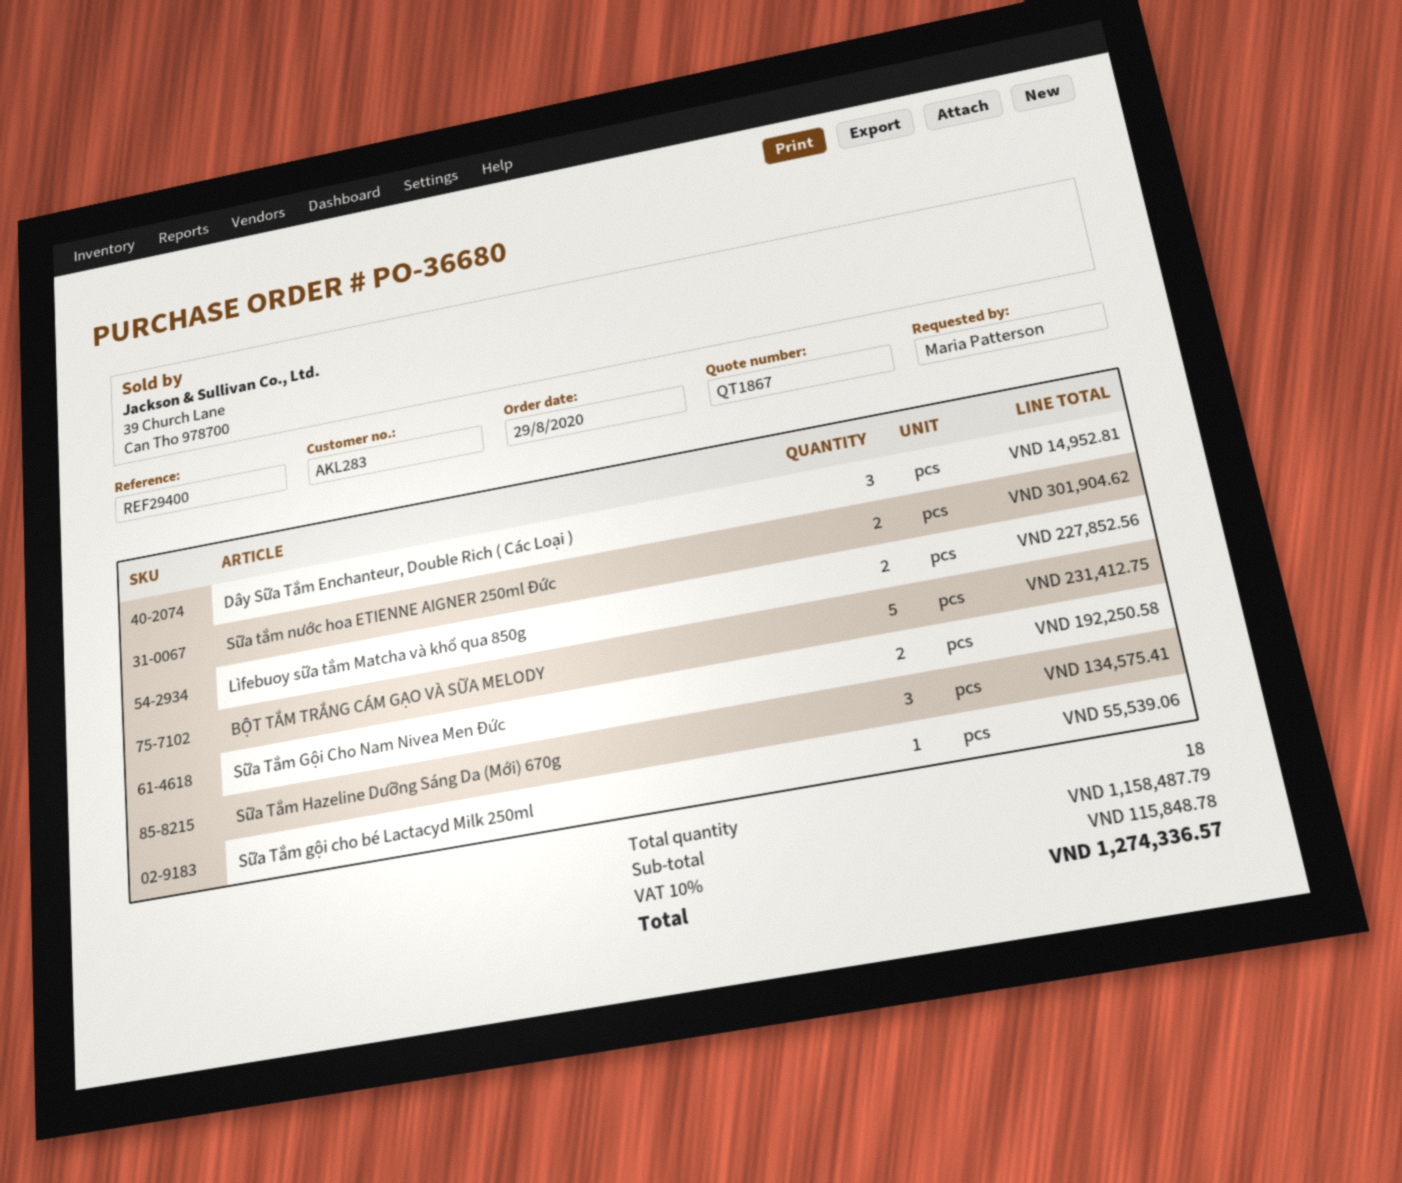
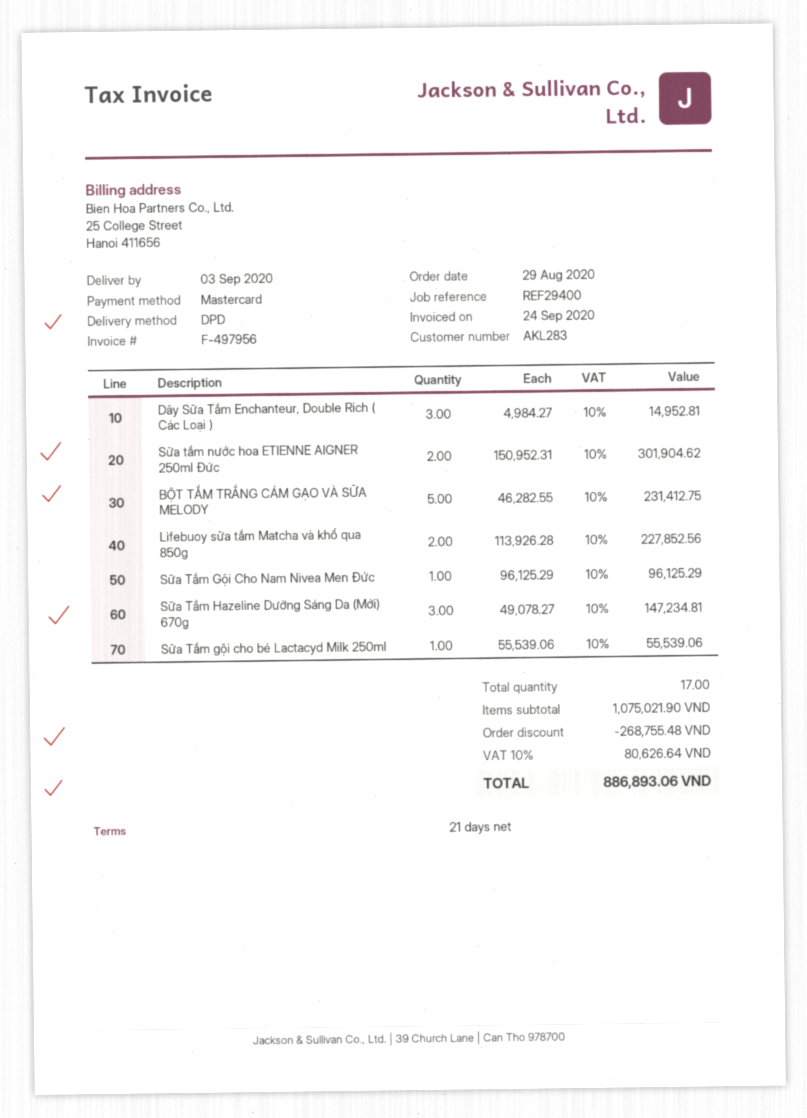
Sữa Tắm Gội Cho Nam Nivea Men Đức: 2 for 192250.58 -> 1 for 96125.29
Sữa Tắm Hazeline Dưỡng Sáng Da (Mới) 670g: 3 for 134575.41 -> 3 for 147234.81
total quantity: 18 -> 17
subtotal: 1158487.79 -> 1075021.90
discount: none -> 268755.48
tax: 10% = 115848.78 -> 10% = 80626.64
total: 1274336.57 -> 886893.06

